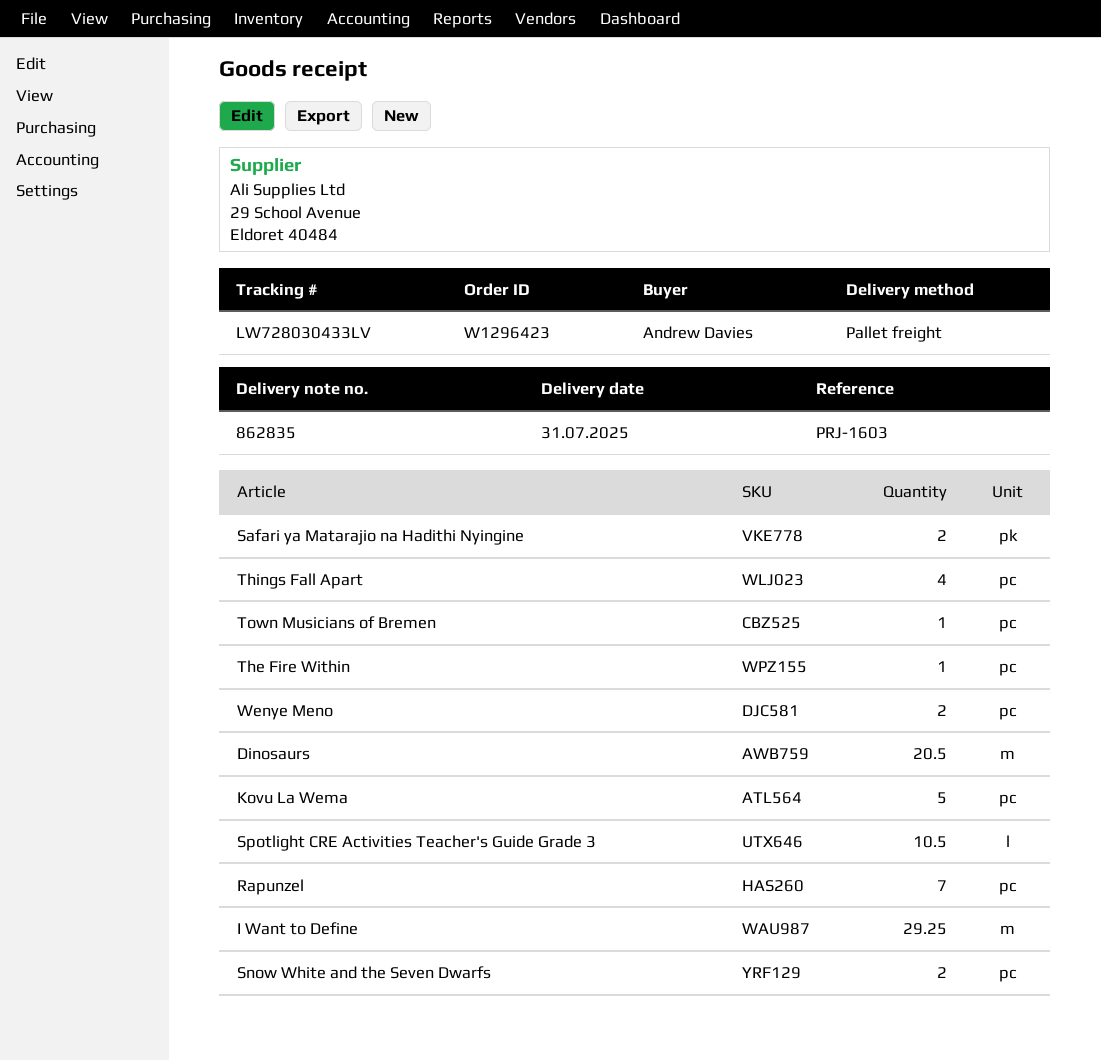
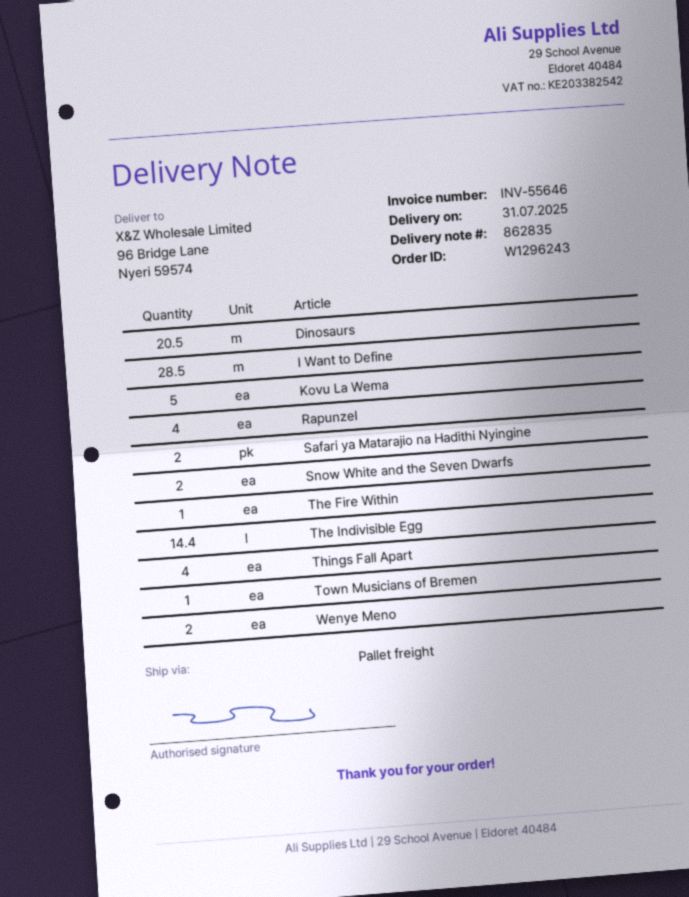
order number: W1296423 -> W1296243
Spotlight CRE Activities Teacher's Guide Grade 3: 10.5 -> none
Rapunzel: 7 -> 4
I Want to Define: 29.25 -> 28.5
The Indivisible Egg: none -> 14.4

